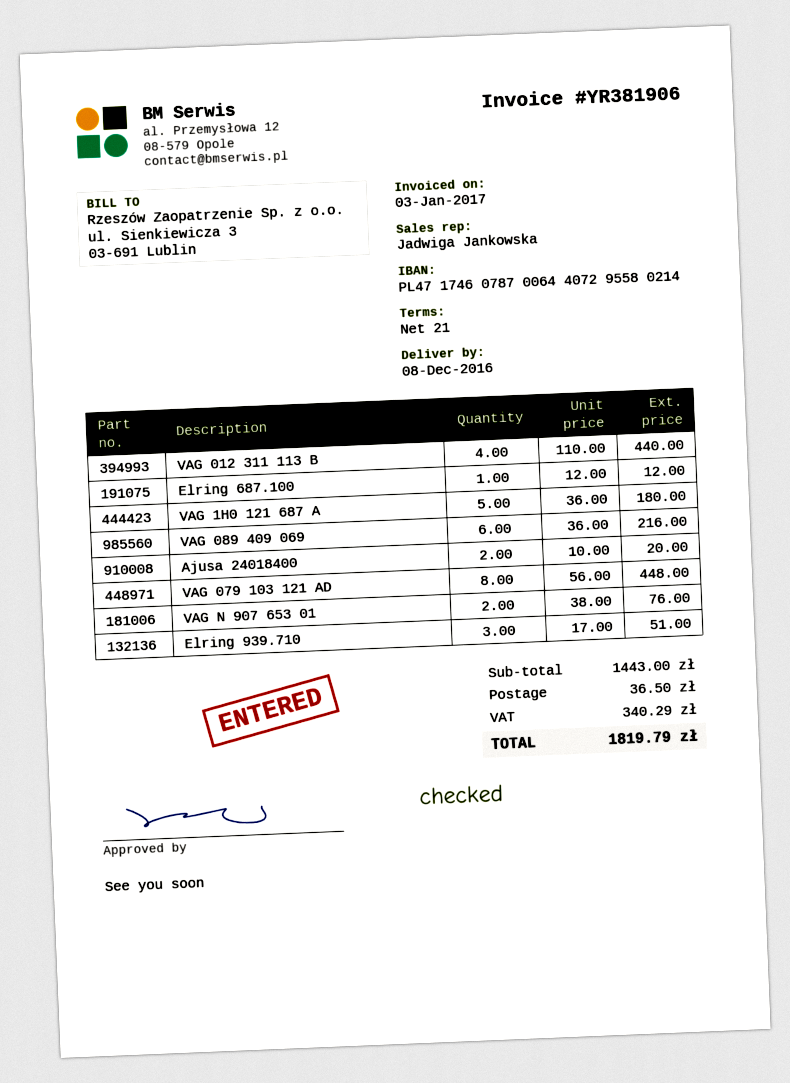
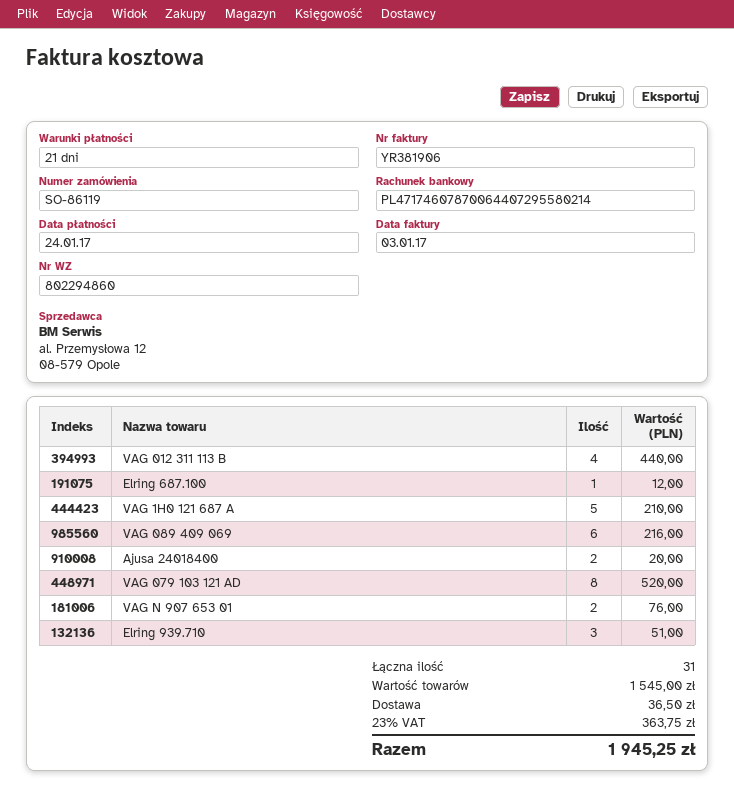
VAG 1H0 121 687 A: 5 for 180.00 -> 5 for 210.00
VAG 079 103 121 AD: 8 for 448.00 -> 8 for 520.00
subtotal: 1443.00 -> 1545.00
tax: 340.29 -> 363.75
total: 1819.79 -> 1945.25

